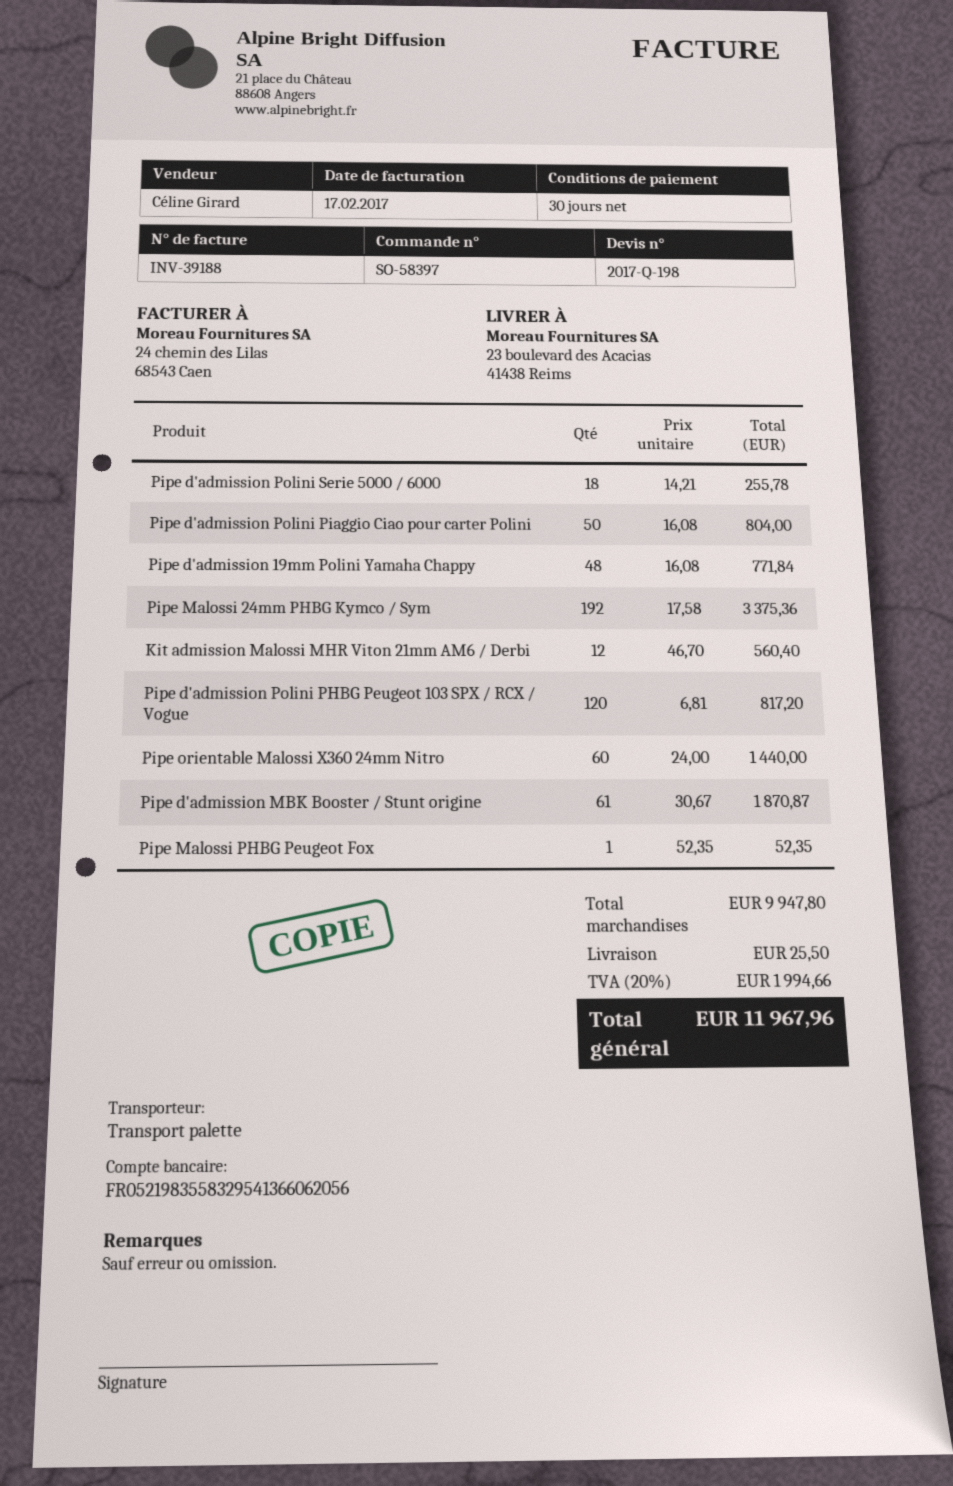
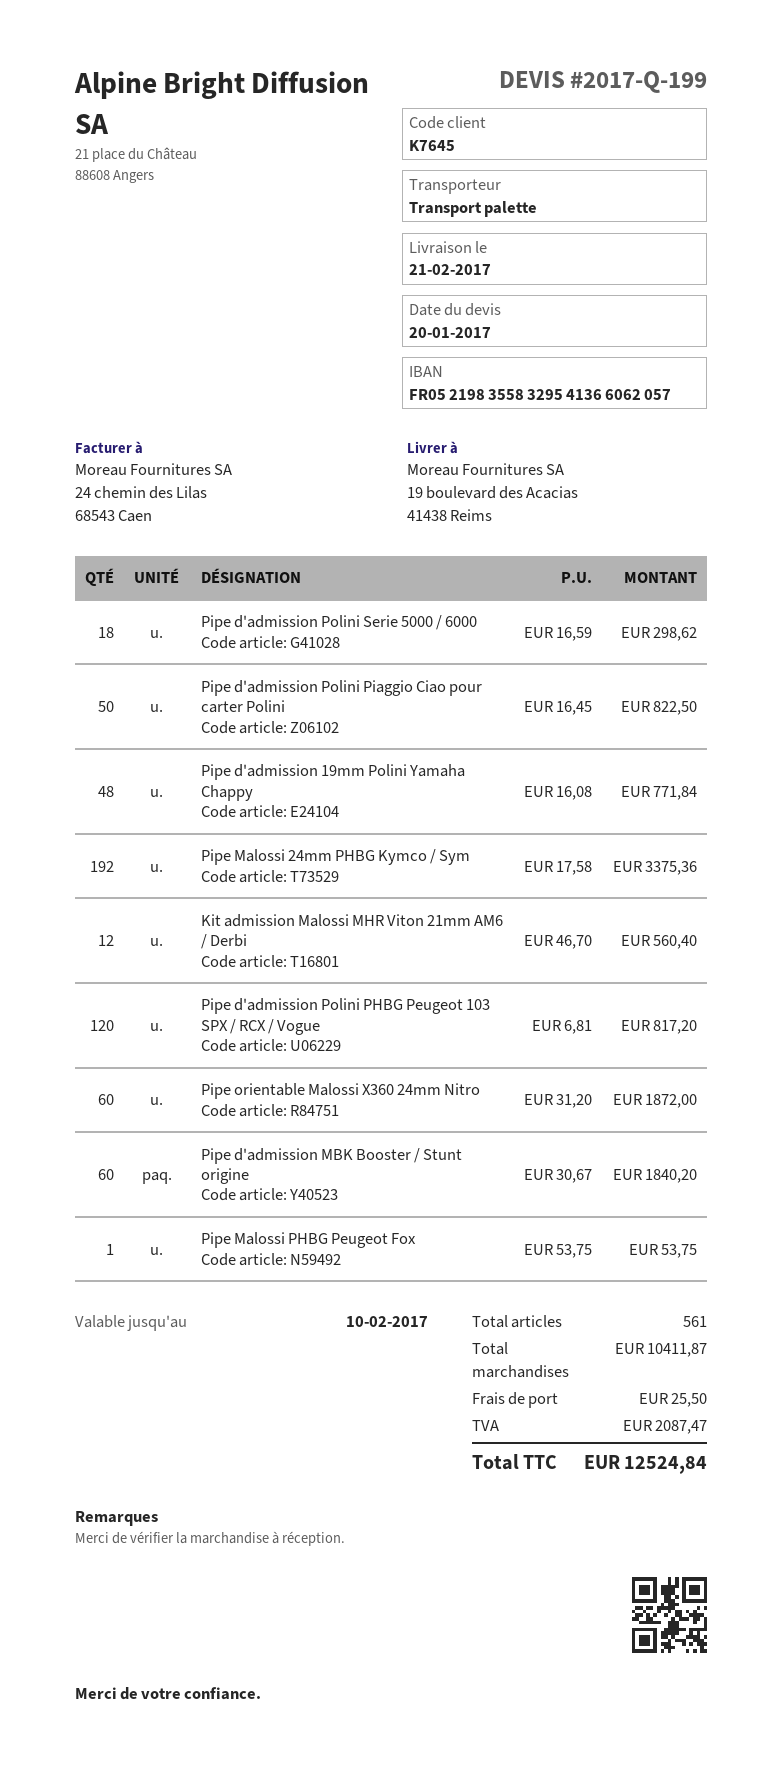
quote number: 2017-Q-198 -> 2017-Q-199
bank account: FR0521983558329541366062056 -> FR0521983558329541366062057
ship to: 23 boulevard des Acacias, 41438 Reims -> 19 boulevard des Acacias, 41438 Reims
Pipe d'admission Polini Serie 5000 / 6000: 18 x 14.21 = 255.78 -> 18 x 16.59 = 298.62
Pipe d'admission Polini Piaggio Ciao pour carter Polini: 50 x 16.08 = 804.00 -> 50 x 16.45 = 822.50
Pipe orientable Malossi X360 24mm Nitro: 60 x 24.00 = 1440.00 -> 60 x 31.20 = 1872.00
Pipe d'admission MBK Booster / Stunt origine: 61 x 30.67 = 1870.87 -> 60 x 30.67 = 1840.20
Pipe Malossi PHBG Peugeot Fox: 1 x 52.35 = 52.35 -> 1 x 53.75 = 53.75
subtotal: 9947.80 -> 10411.87
tax: 1994.66 -> 2087.47
total: 11967.96 -> 12524.84

